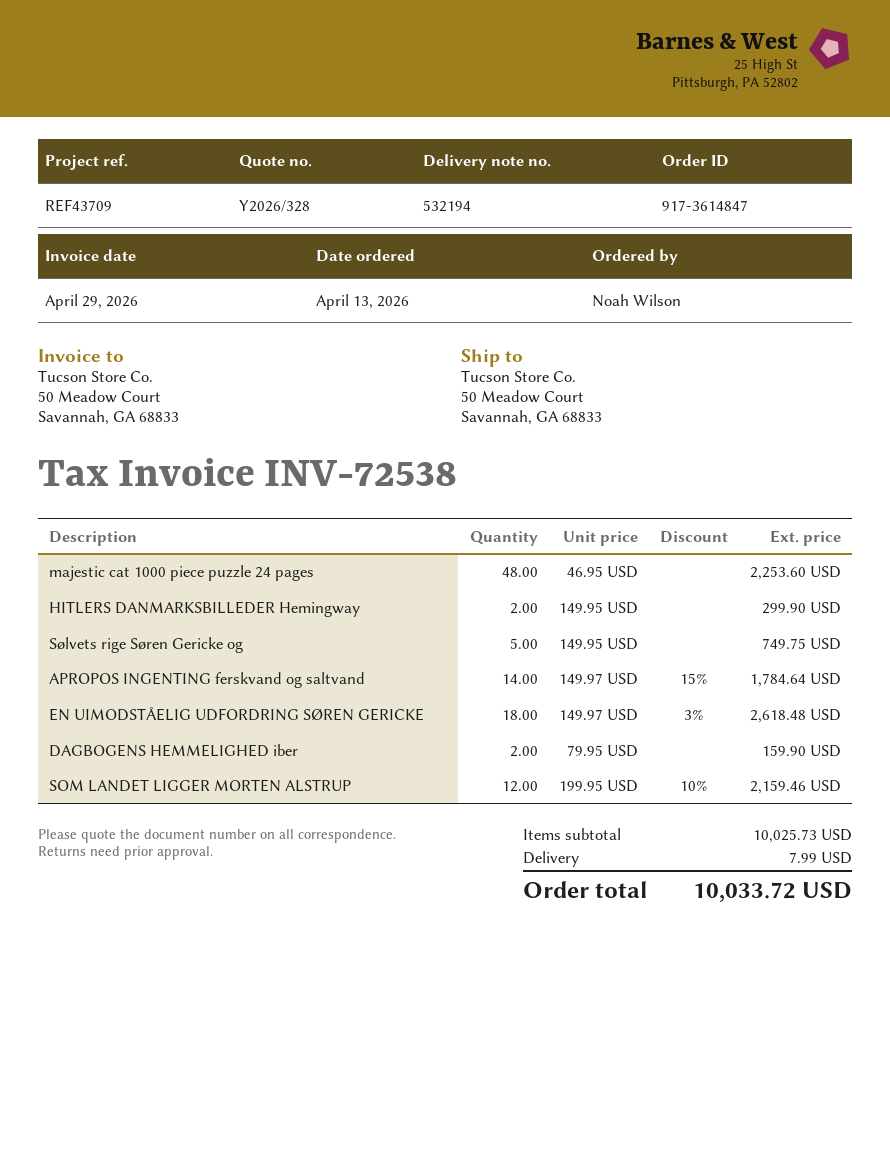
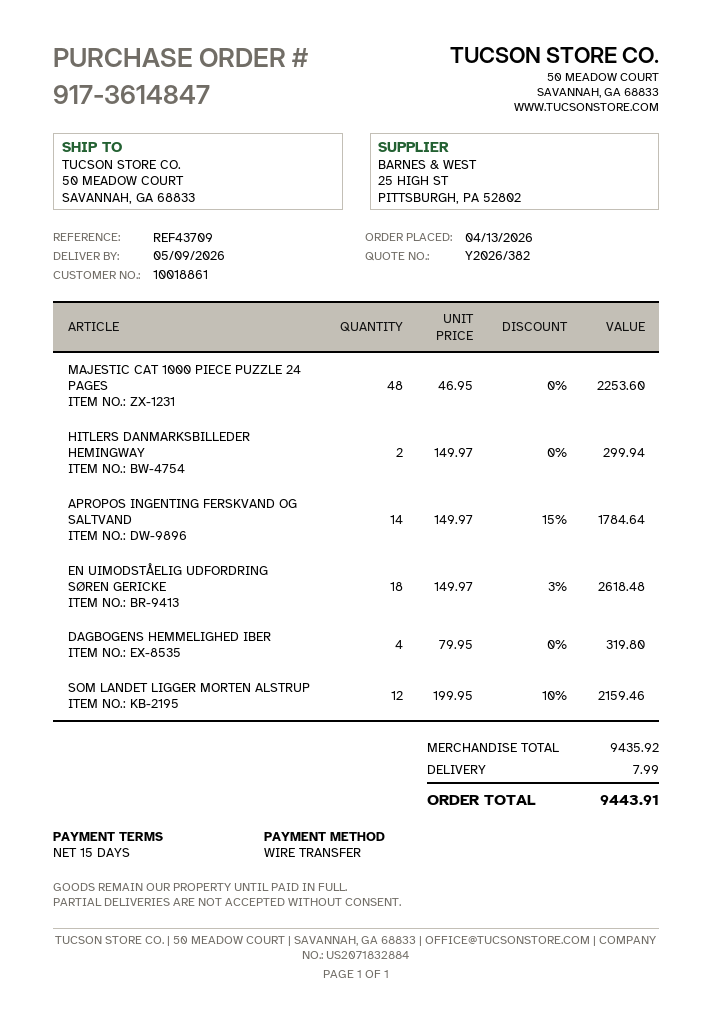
quote number: Y2026/328 -> Y2026/382
HITLERS DANMARKSBILLEDER Hemingway: 2 x 149.95 = 299.90 -> 2 x 149.97 = 299.94
Sølvets rige Søren Gericke og: 5 x 149.95 = 749.75 -> none
DAGBOGENS HEMMELIGHED iber: 2 x 79.95 = 159.90 -> 4 x 79.95 = 319.80
subtotal: 10025.73 -> 9435.92
total: 10033.72 -> 9443.91

